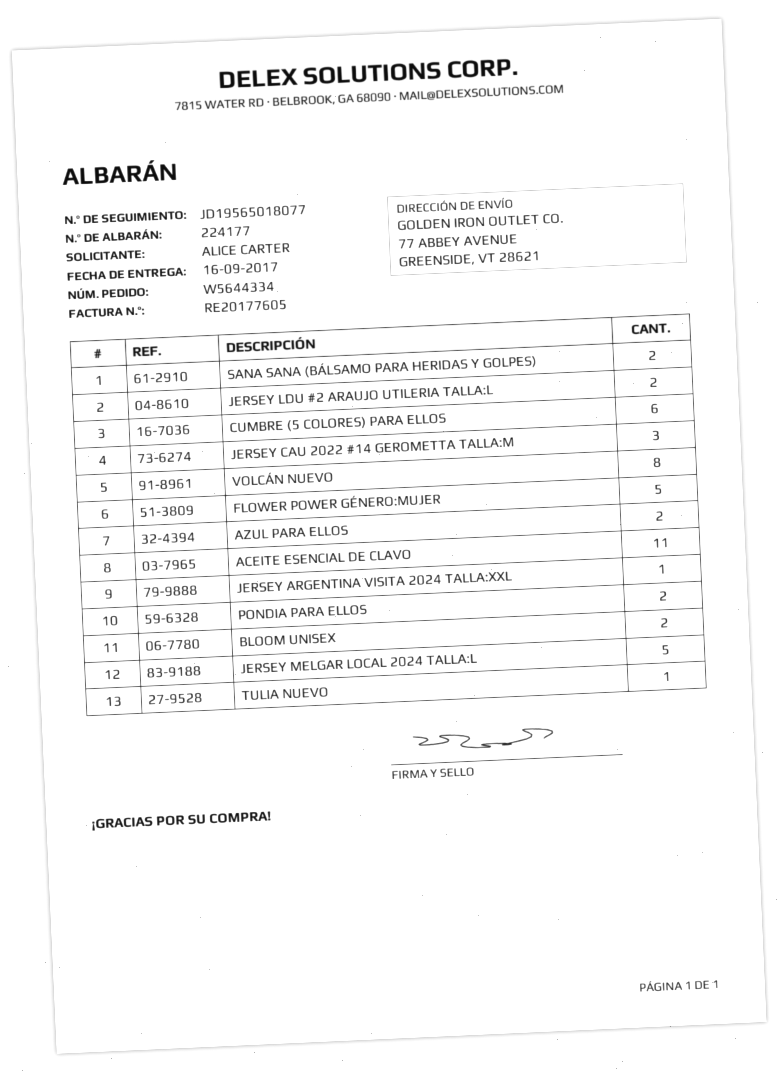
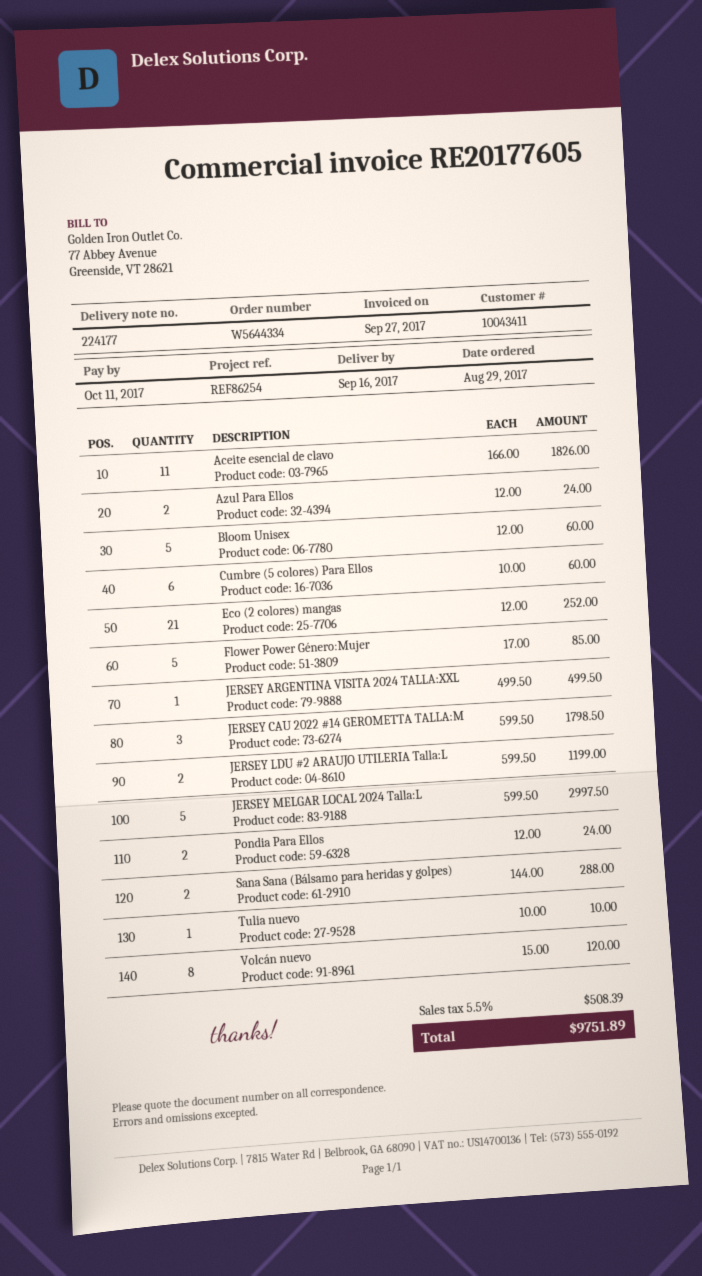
BLOOM UNISEX: 2 -> 5
Eco (2 colores) mangas: none -> 21

